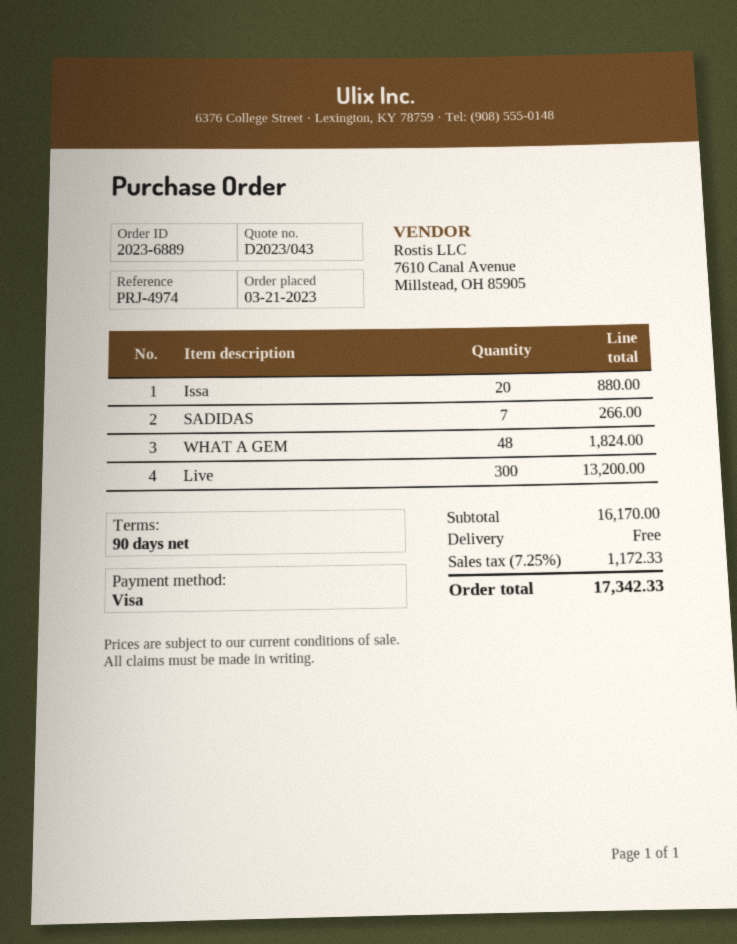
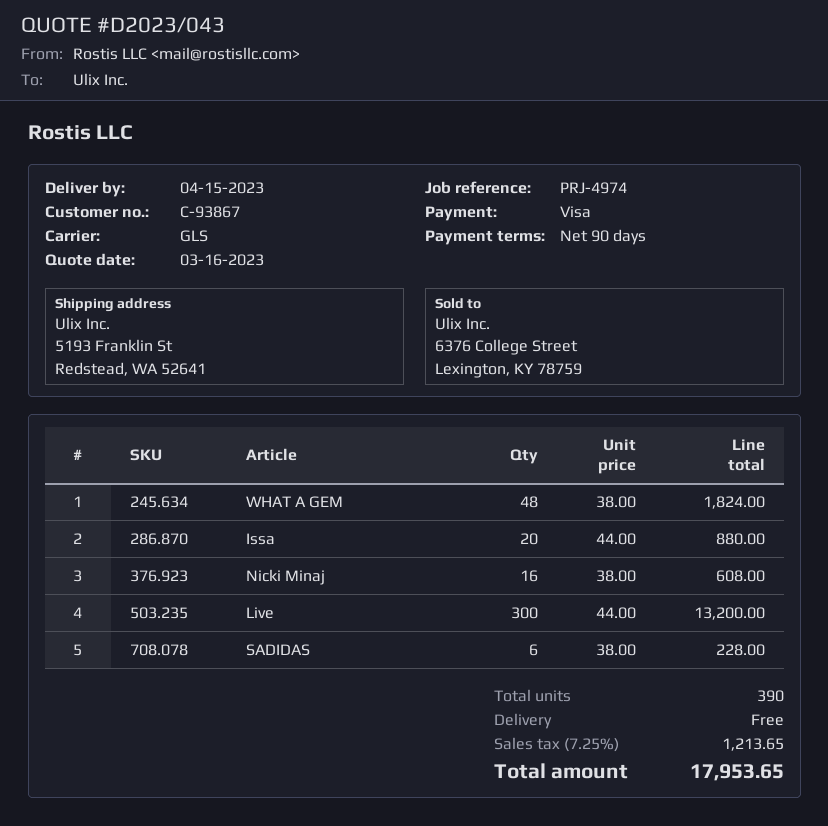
SADIDAS: 7 for 266.00 -> 6 for 228.00
Nicki Minaj: none -> 16 for 608.00
tax: 7.25% = 1172.33 -> 7.25% = 1213.65
total: 17342.33 -> 17953.65

